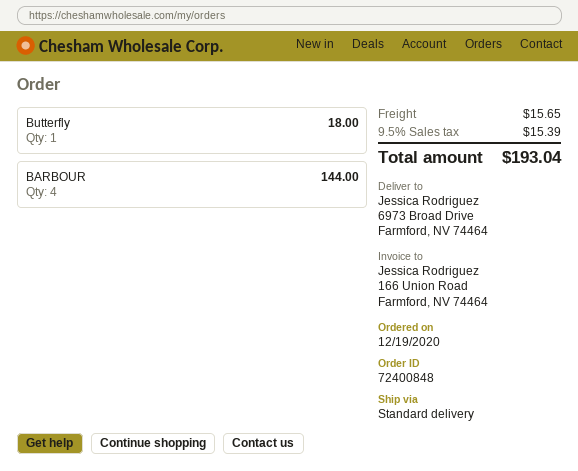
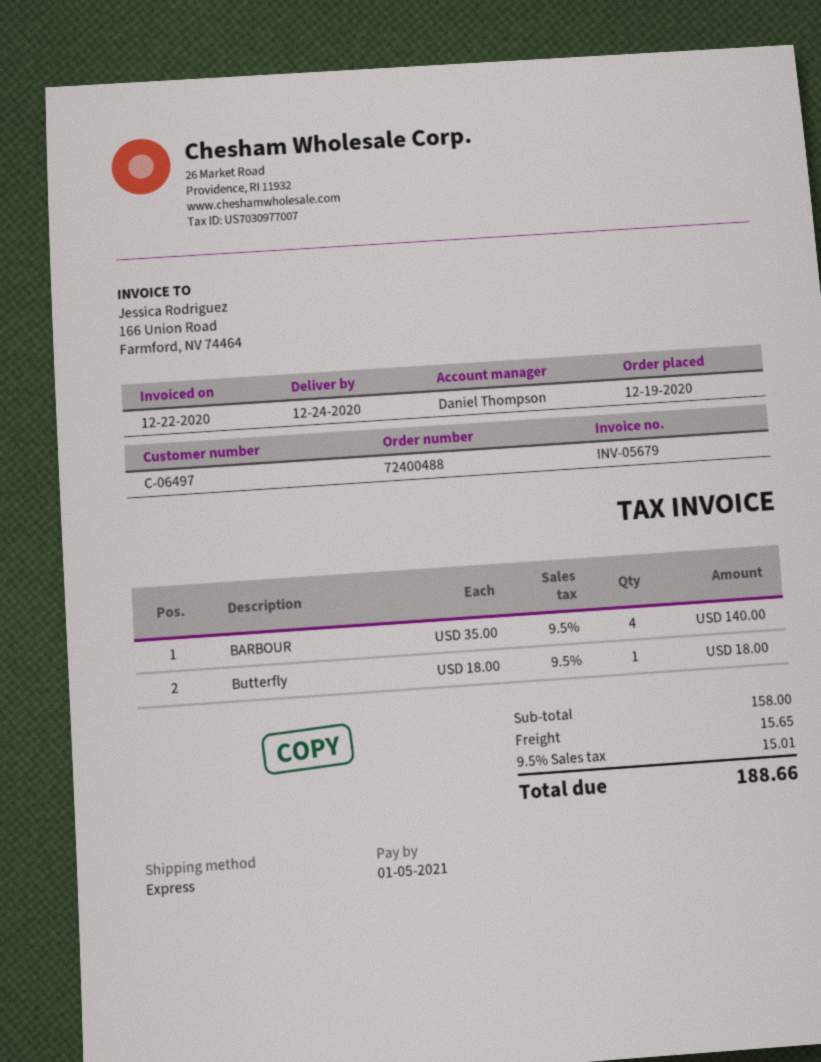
order number: 72400848 -> 72400488
shipping method: standard -> express
BARBOUR: 4 for 144.00 -> 4 for 140.00
tax: 9.5% = 15.39 -> 9.5% = 15.01
total: 193.04 -> 188.66

